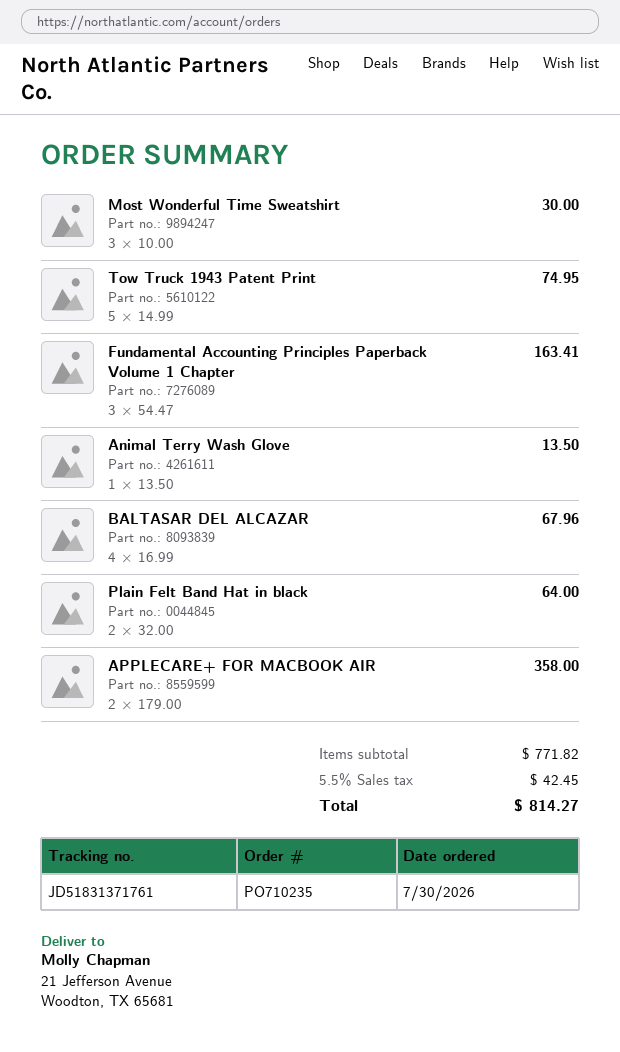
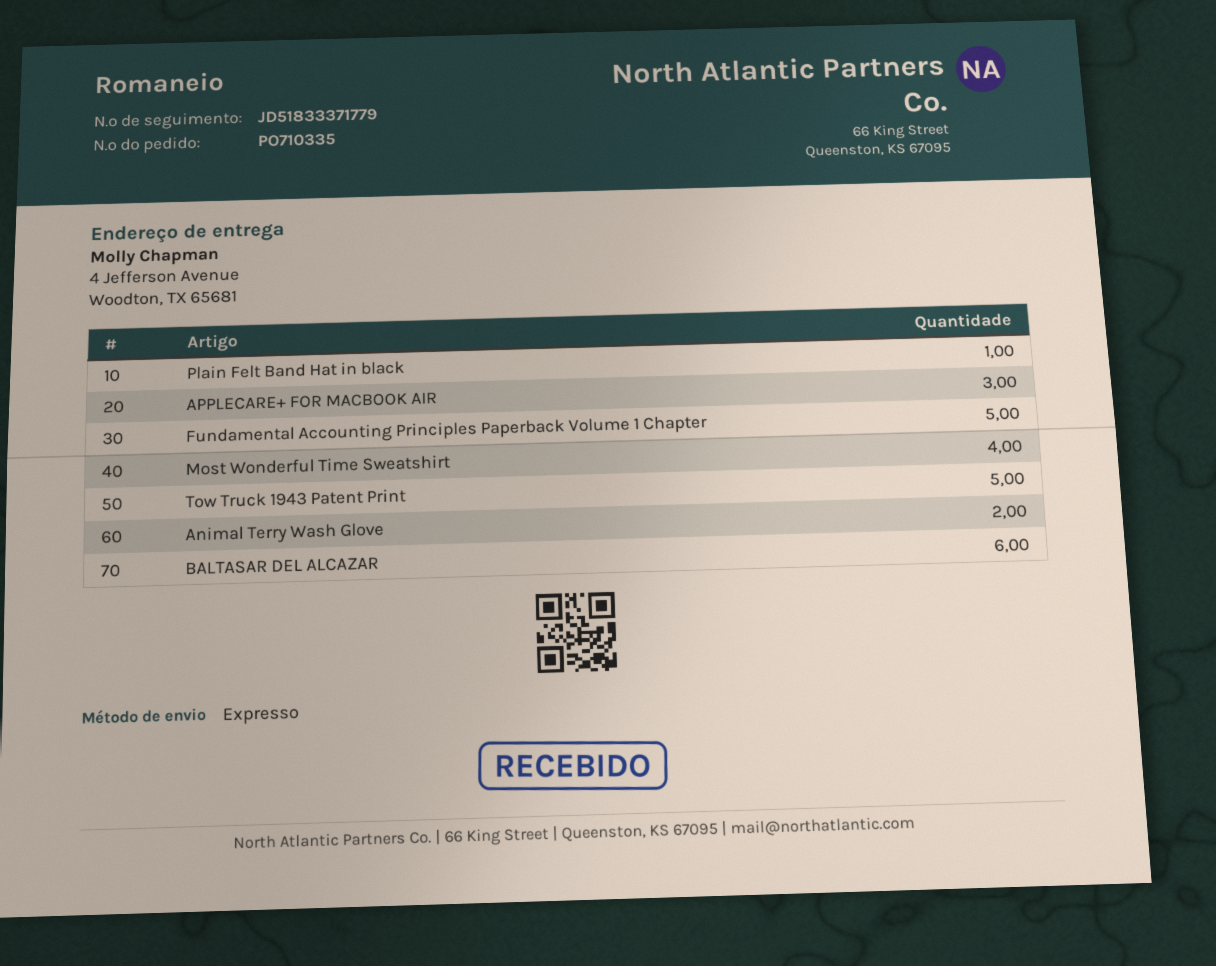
order number: PO710235 -> PO710335
tracking number: JD51831371761 -> JD51833371779
ship to: 21 Jefferson Avenue, Woodton, TX 65681 -> 4 Jefferson Avenue, Woodton, TX 65681
Most Wonderful Time Sweatshirt: 3 -> 4
Fundamental Accounting Principles Paperback Volume 1 Chapter: 3 -> 5
Animal Terry Wash Glove: 1 -> 2
BALTASAR DEL ALCAZAR: 4 -> 6
Plain Felt Band Hat in black: 2 -> 1
APPLECARE+ FOR MACBOOK AIR: 2 -> 3

